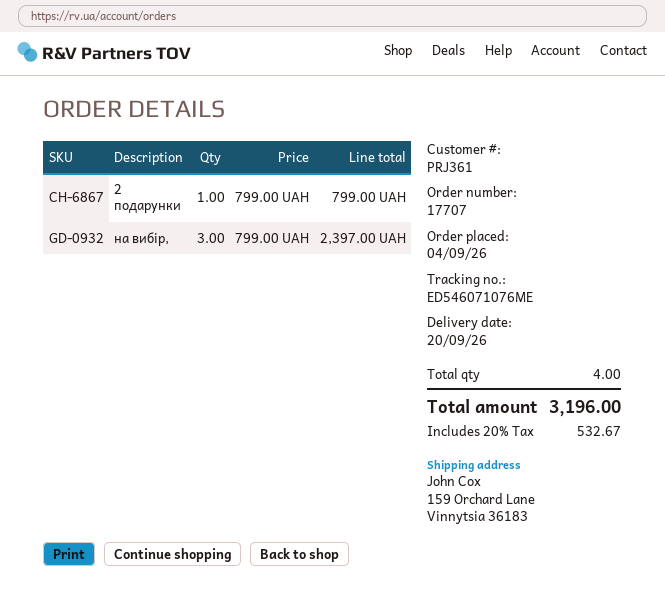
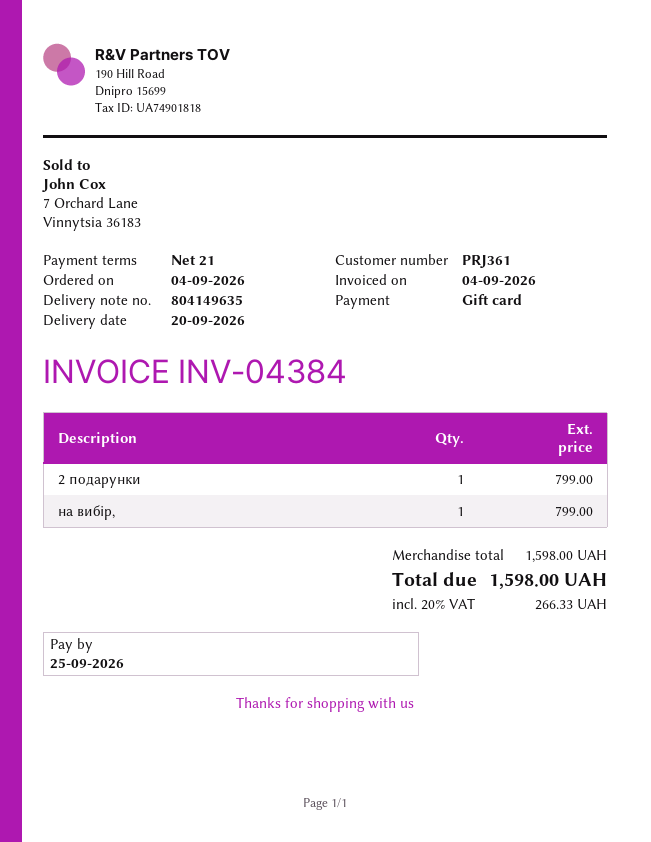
на вибір,: 3 for 2397.00 -> 1 for 799.00
tax: 20% = 532.67 -> 20% = 266.33
total: 3196.00 -> 1598.00

